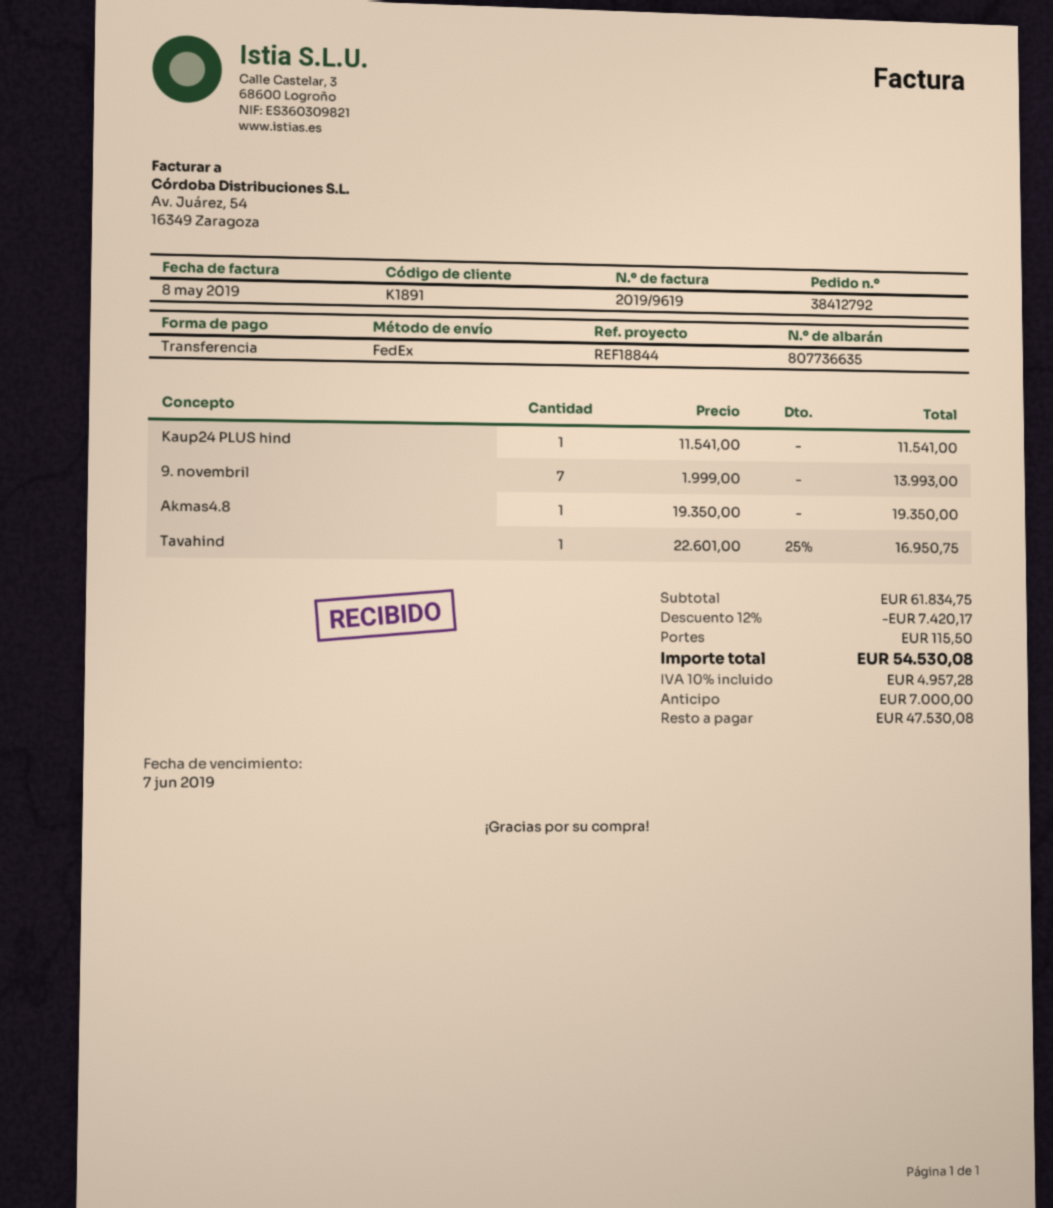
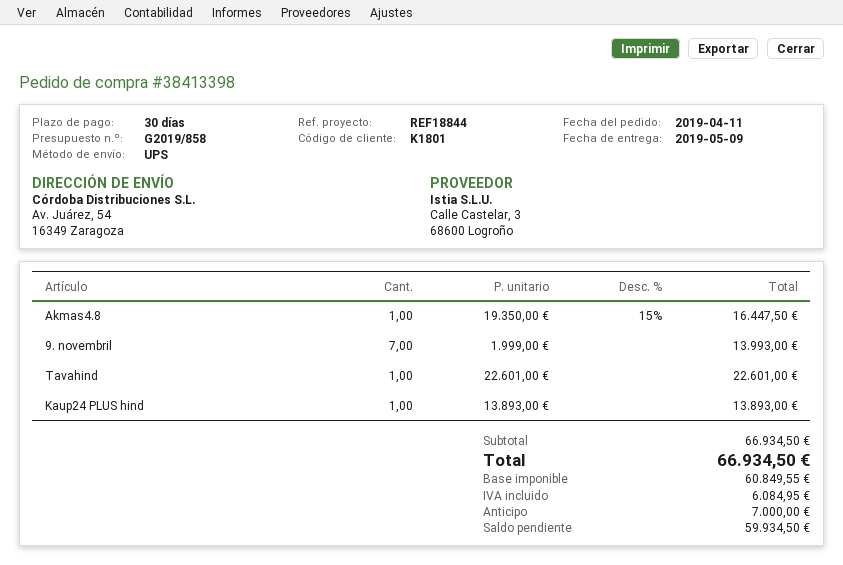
order number: 38412792 -> 38413398
customer number: K1891 -> K1801
shipping method: FedEx -> UPS
Kaup24 PLUS hind: 1 x 11541.00 = 11541.00 -> 1 x 13893.00 = 13893.00
Akmas4.8: 1 x 19350.00 = 19350.00 -> 1 x 19350.00 - 15% = 16447.50
Tavahind: 1 x 22601.00 - 25% = 16950.75 -> 1 x 22601.00 = 22601.00
subtotal: 61834.75 -> 66934.50
discount: 12% = 7420.17 -> none
shipping: 115.50 -> none
tax: 4957.28 -> 6084.95
total: 54530.08 -> 66934.50
balance: 47530.08 -> 59934.50

